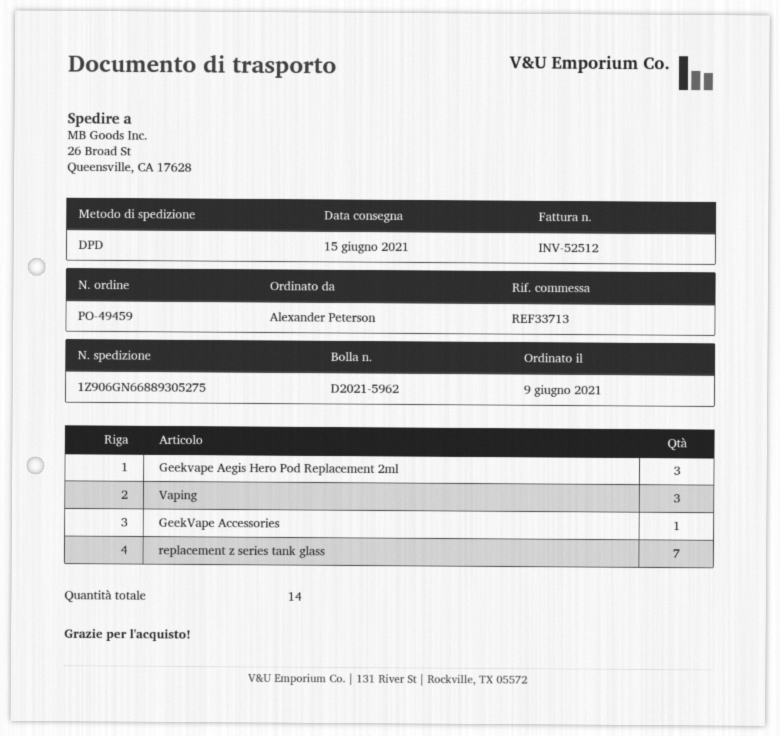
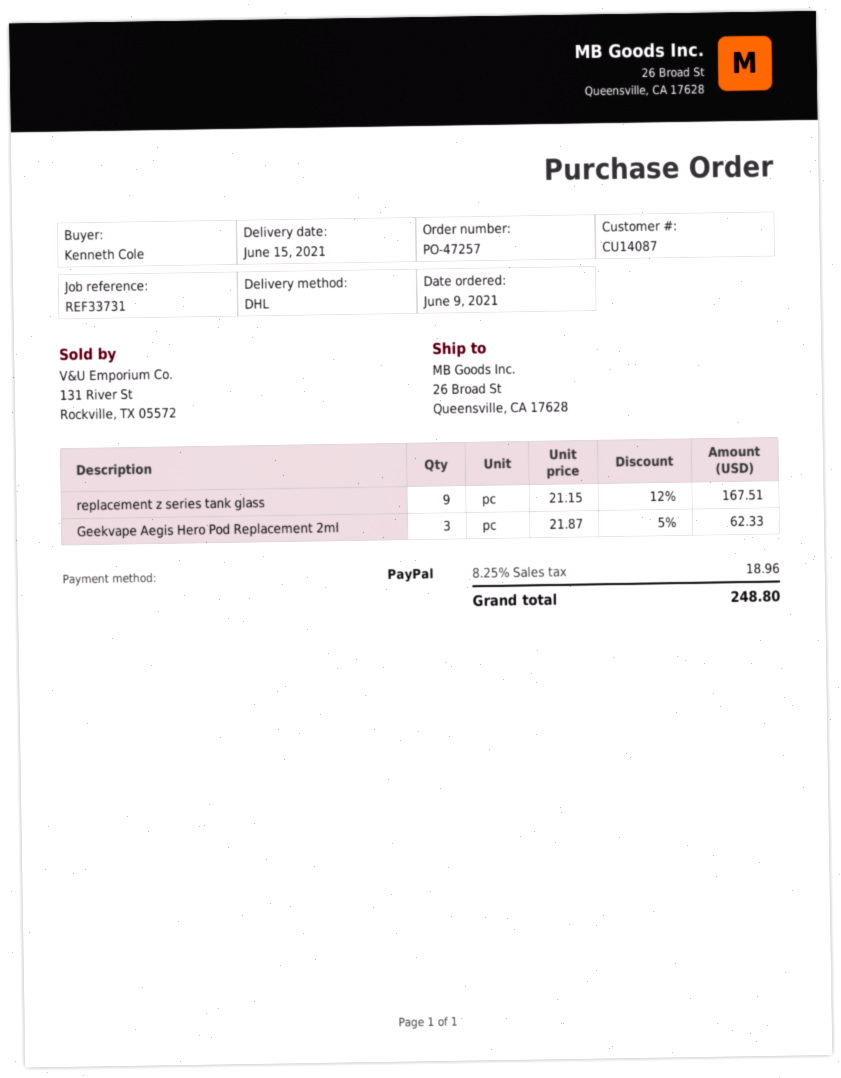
order number: PO-49459 -> PO-47257
reference: REF33713 -> REF33731
ordered by: Alexander Peterson -> Kenneth Cole
shipping method: DPD -> DHL
Vaping: 3 -> none
GeekVape Accessories: 1 -> none
replacement z series tank glass: 7 -> 9

